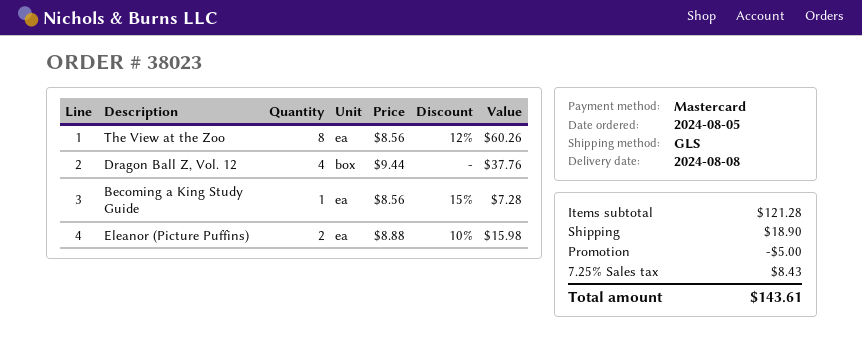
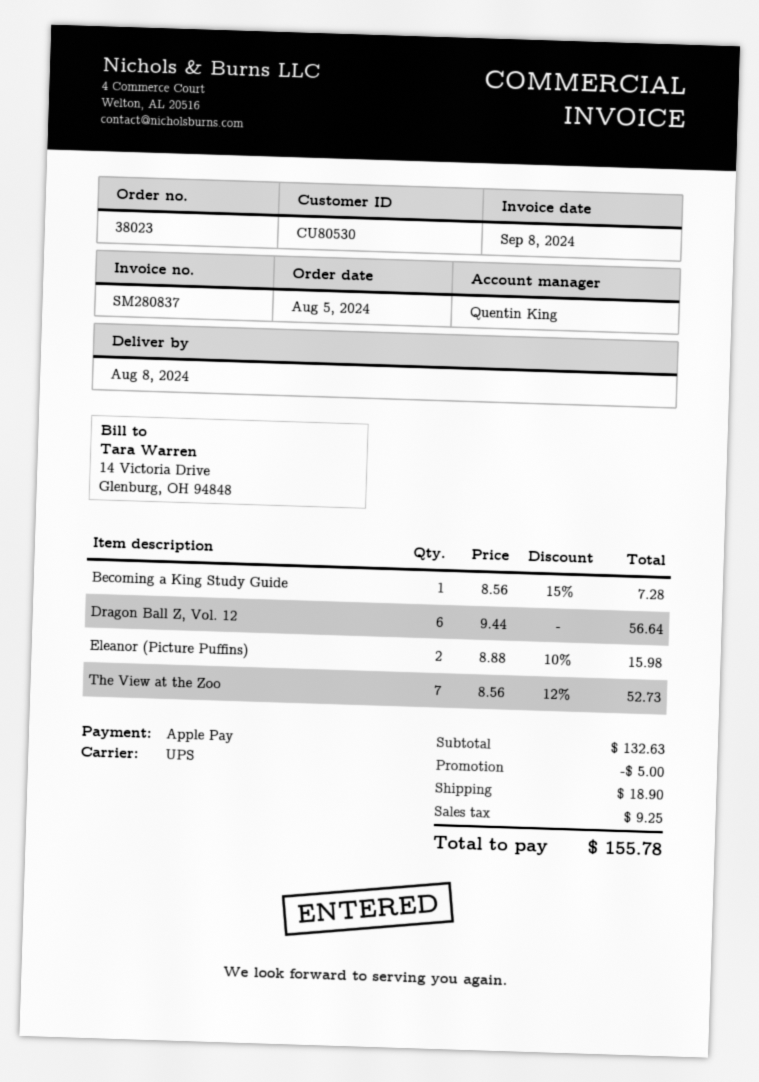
payment method: Mastercard -> Apple Pay
shipping method: GLS -> UPS
The View at the Zoo: 8 x 8.56 - 12% = 60.26 -> 7 x 8.56 - 12% = 52.73
Dragon Ball Z, Vol. 12: 4 x 9.44 = 37.76 -> 6 x 9.44 = 56.64
subtotal: 121.28 -> 132.63
tax: 8.43 -> 9.25
total: 143.61 -> 155.78

